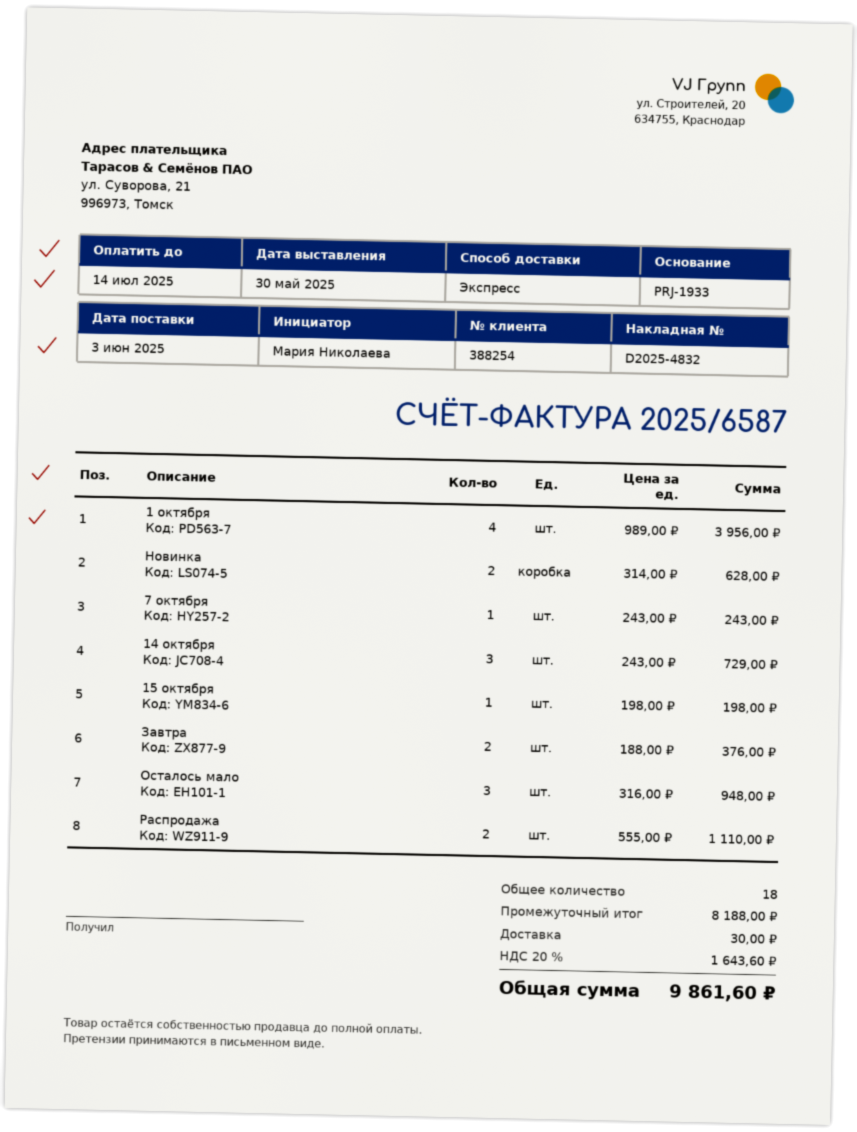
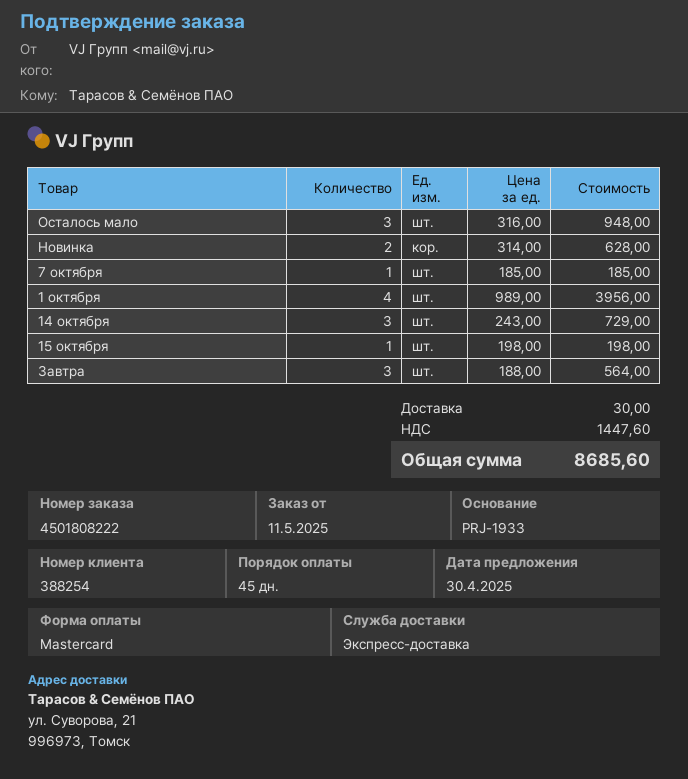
7 октября: 1 x 243.00 = 243.00 -> 1 x 185.00 = 185.00
Завтра: 2 x 188.00 = 376.00 -> 3 x 188.00 = 564.00
Распродажа: 2 x 555.00 = 1110.00 -> none
tax: 1643.60 -> 1447.60
total: 9861.60 -> 8685.60

